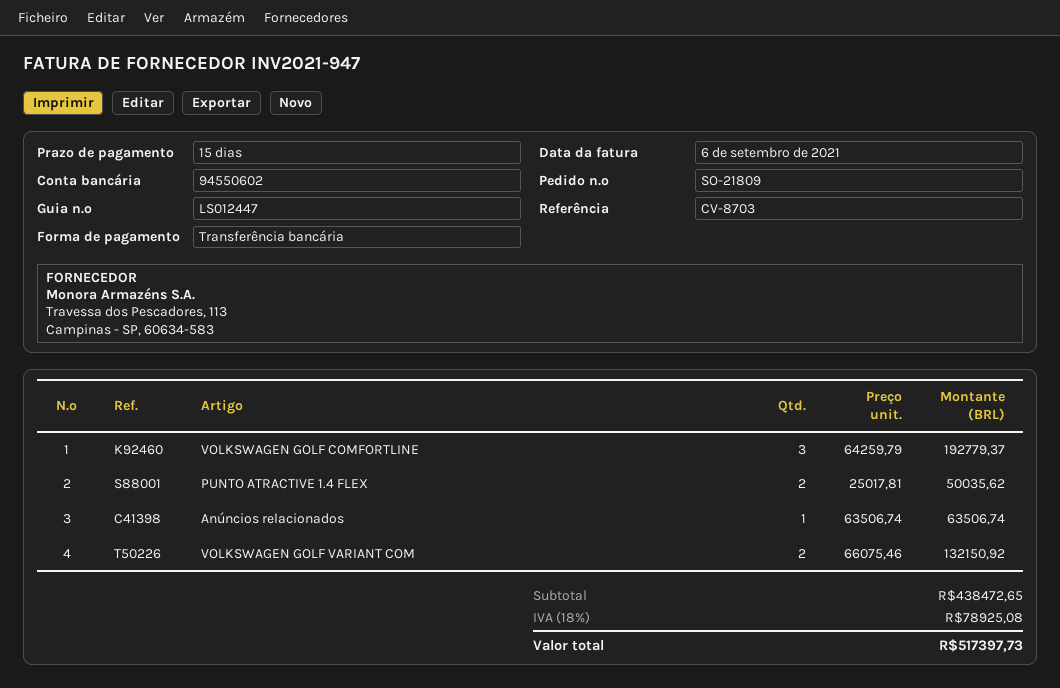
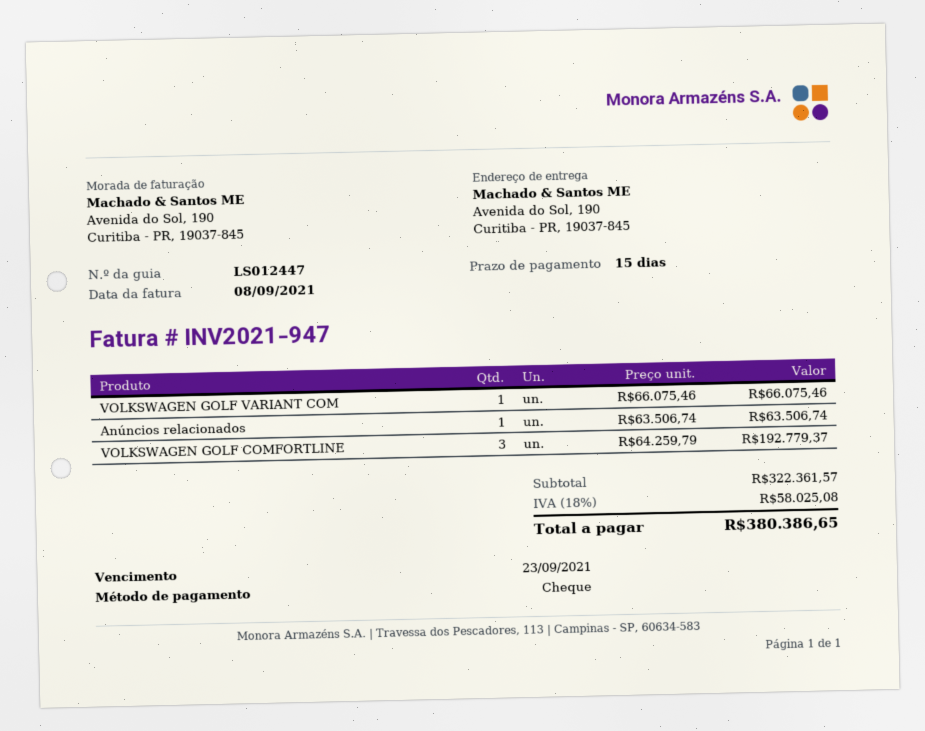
invoice date: 2021-09-06 -> 2021-09-08
payment method: bank transfer -> cheque
PUNTO ATRACTIVE 1.4 FLEX: 2 x 25017.81 = 50035.62 -> none
VOLKSWAGEN GOLF VARIANT COM: 2 x 66075.46 = 132150.92 -> 1 x 66075.46 = 66075.46
subtotal: 438472.65 -> 322361.57
tax: 18% = 78925.08 -> 18% = 58025.08
total: 517397.73 -> 380386.65

